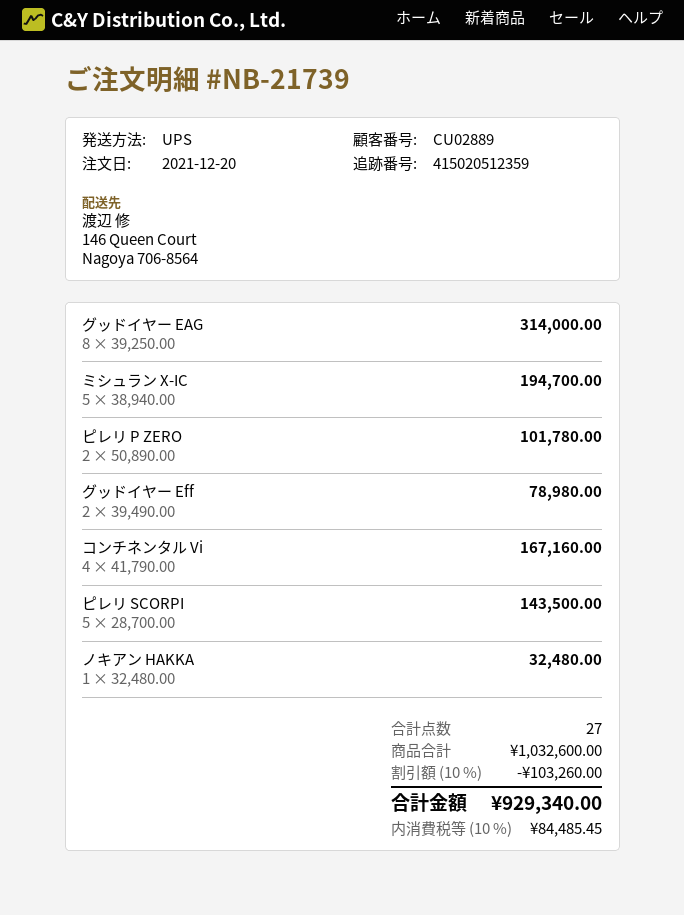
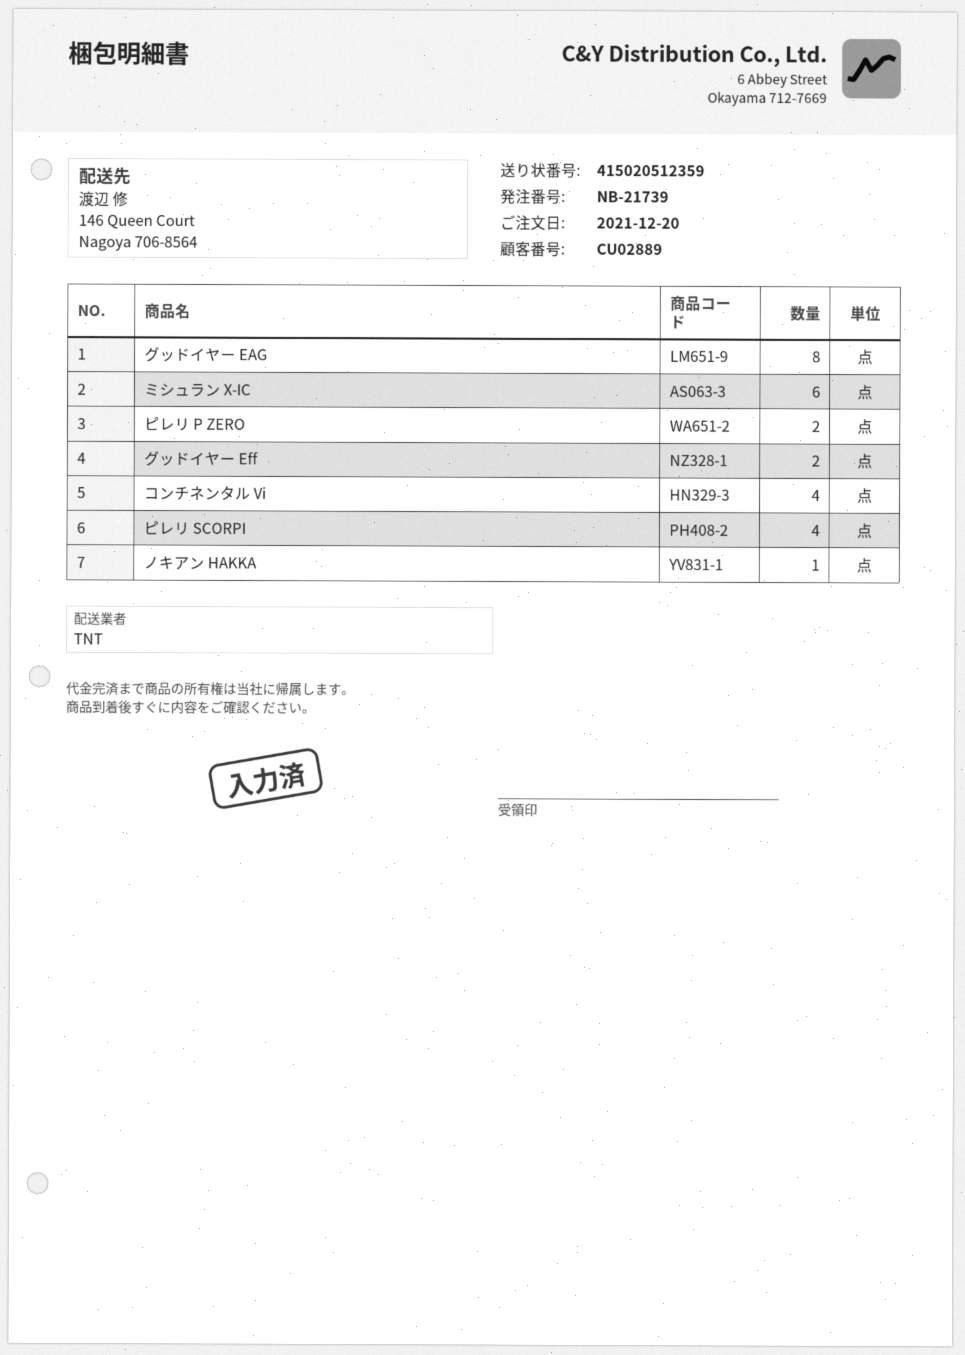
shipping method: UPS -> TNT
ミシュラン X-IC: 5 -> 6
ピレリ SCORPI: 5 -> 4

